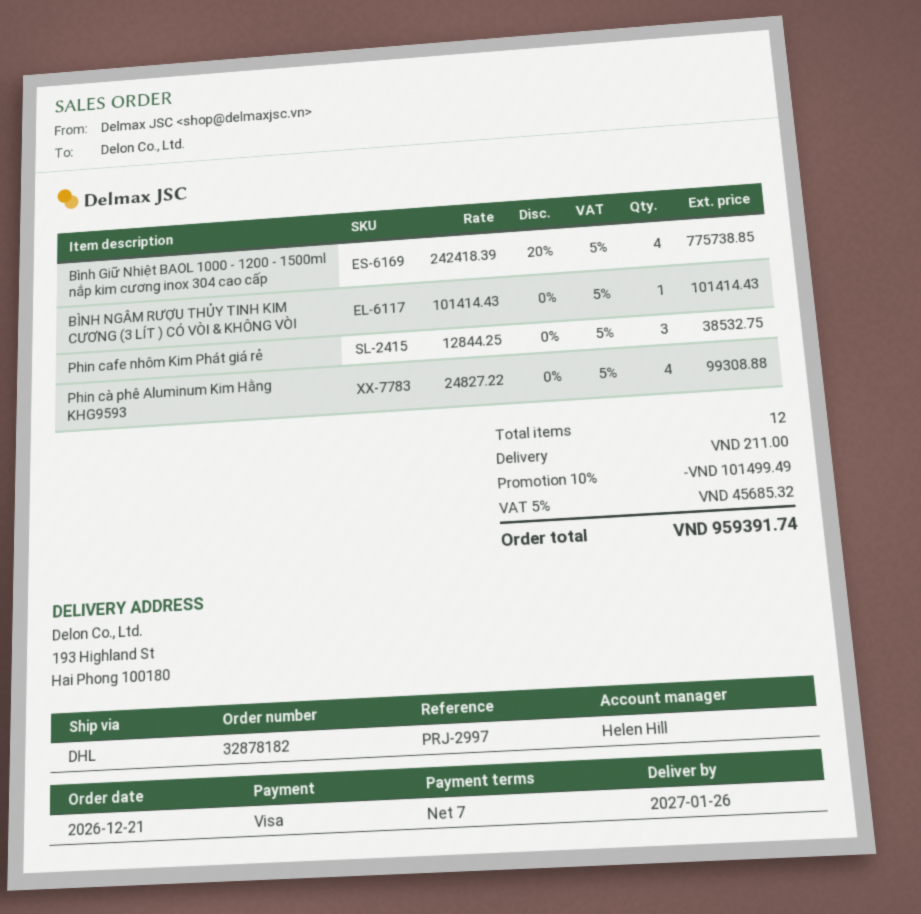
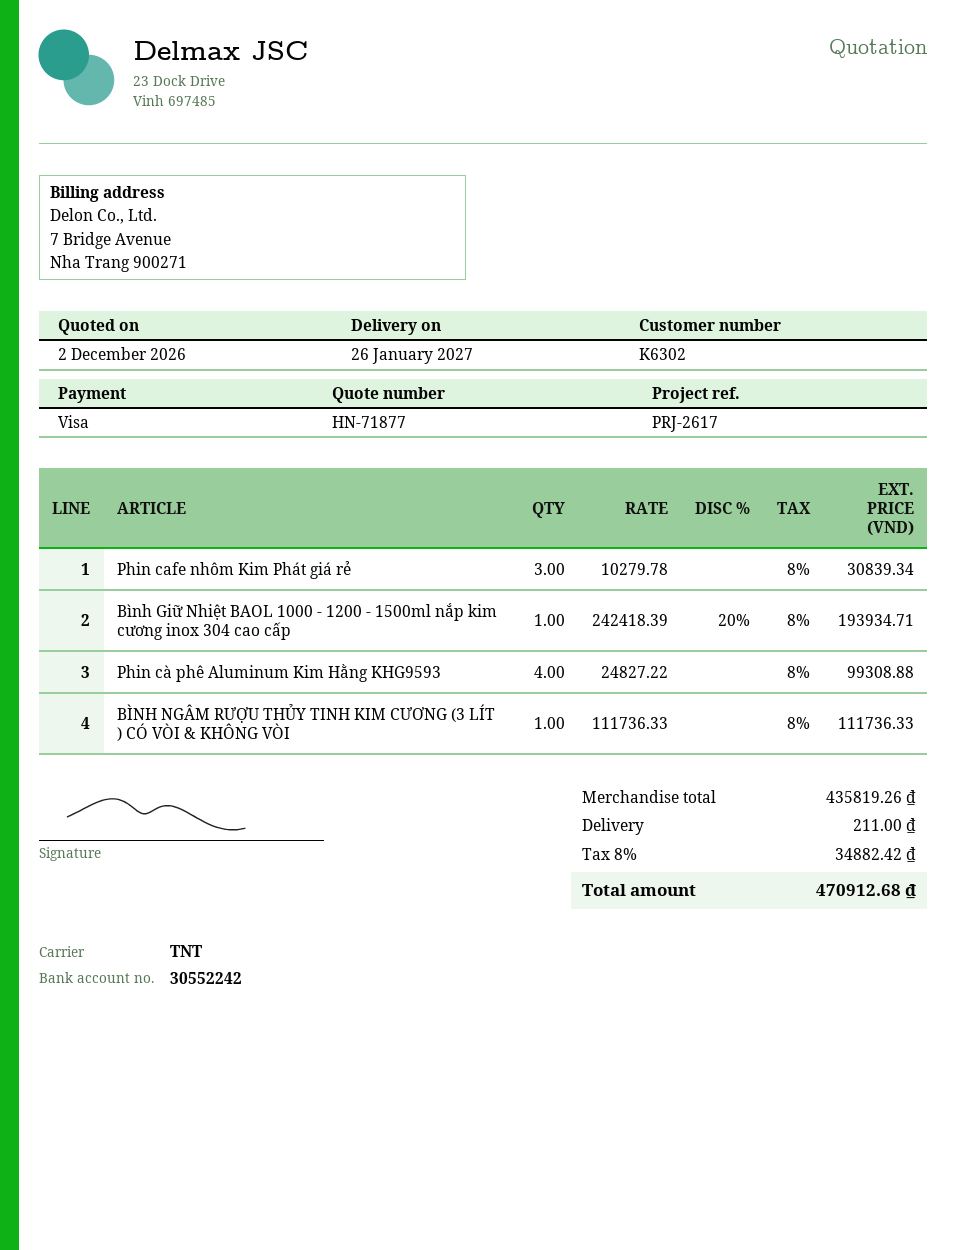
reference: PRJ-2997 -> PRJ-2617
shipping method: DHL -> TNT
Bình Giữ Nhiệt BAOL 1000 - 1200 - 1500ml nắp kim cương inox 304 cao cấp: 4 x 242418.39 - 20% = 775738.85 -> 1 x 242418.39 - 20% = 193934.71
BÌNH NGÂM RƯỢU THỦY TINH KIM CƯƠNG (3 LÍT ) CÓ VÒI & KHÔNG VÒI: 1 x 101414.43 = 101414.43 -> 1 x 111736.33 = 111736.33
Phin cafe nhôm Kim Phát giá rẻ: 3 x 12844.25 = 38532.75 -> 3 x 10279.78 = 30839.34
discount: 10% = 101499.49 -> none
tax: 5% = 45685.32 -> 8% = 34882.42
total: 959391.74 -> 470912.68

